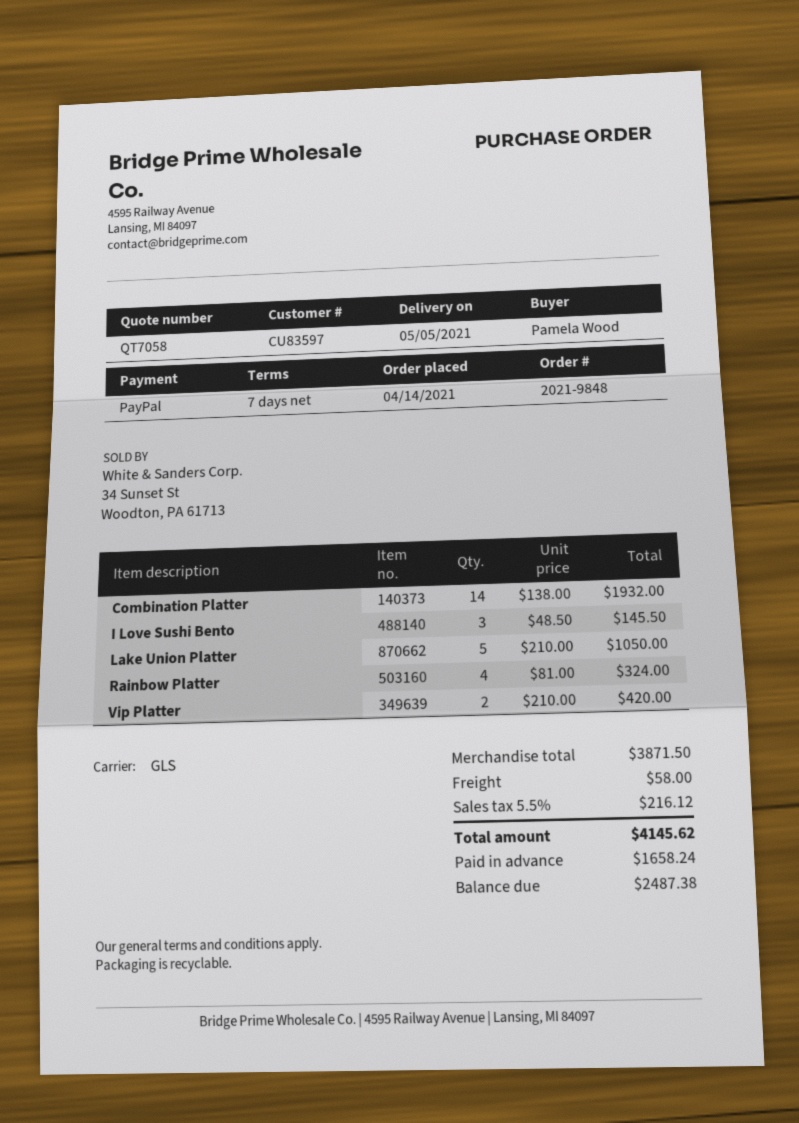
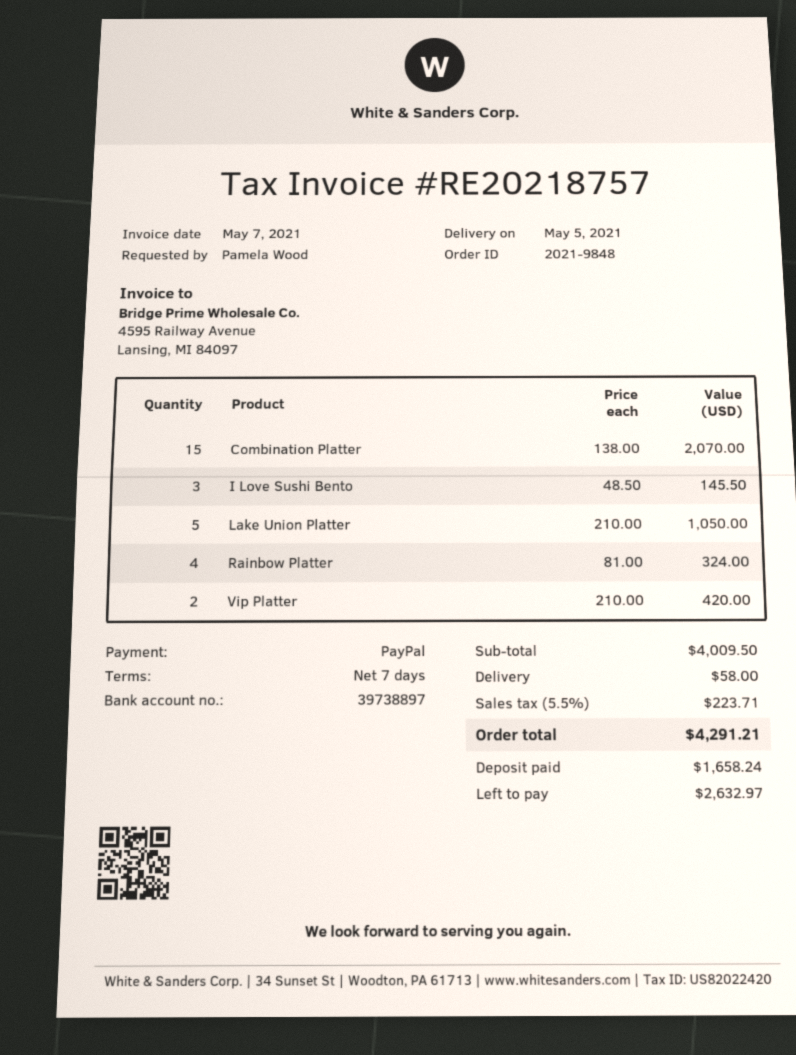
Combination Platter: 14 x 138.00 = 1932.00 -> 15 x 138.00 = 2070.00
subtotal: 3871.50 -> 4009.50
tax: 5.5% = 216.12 -> 5.5% = 223.71
total: 4145.62 -> 4291.21
balance: 2487.38 -> 2632.97

